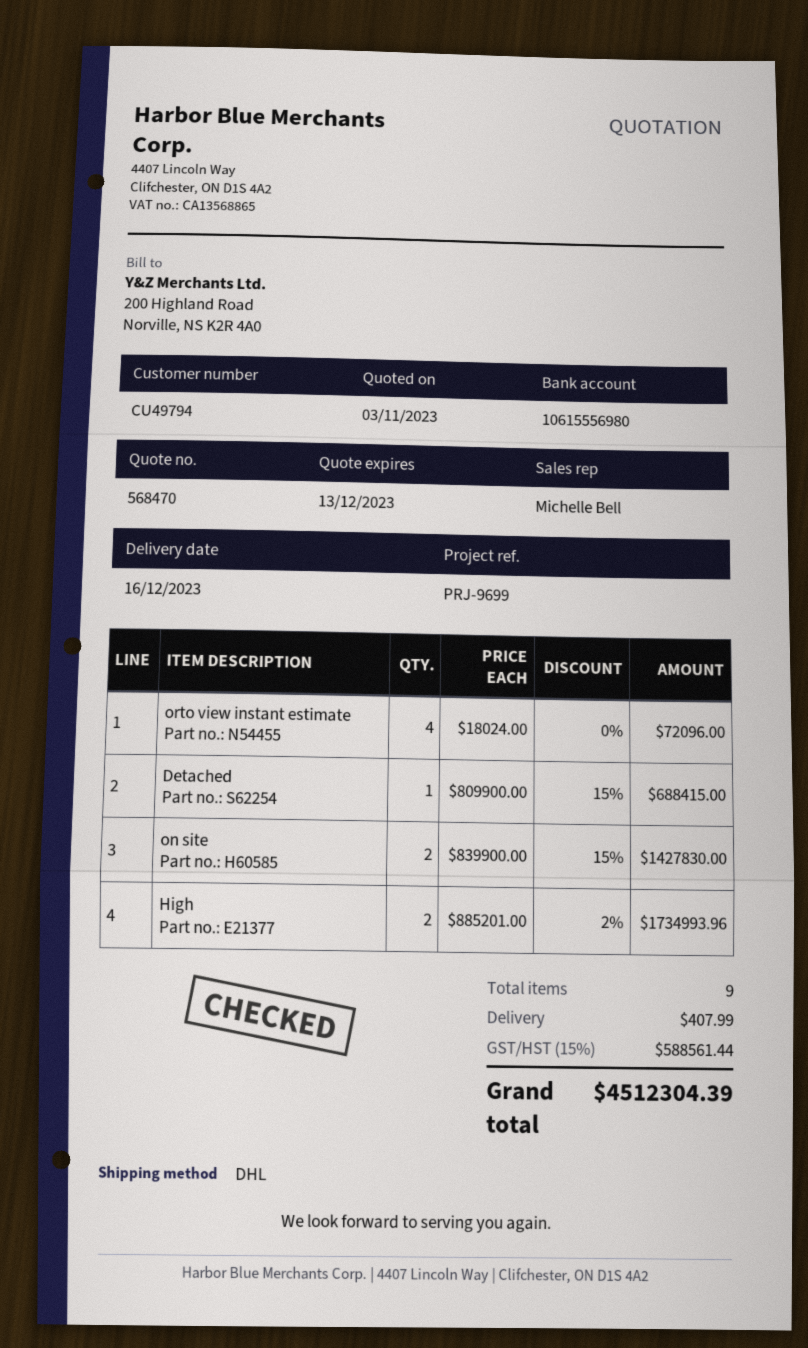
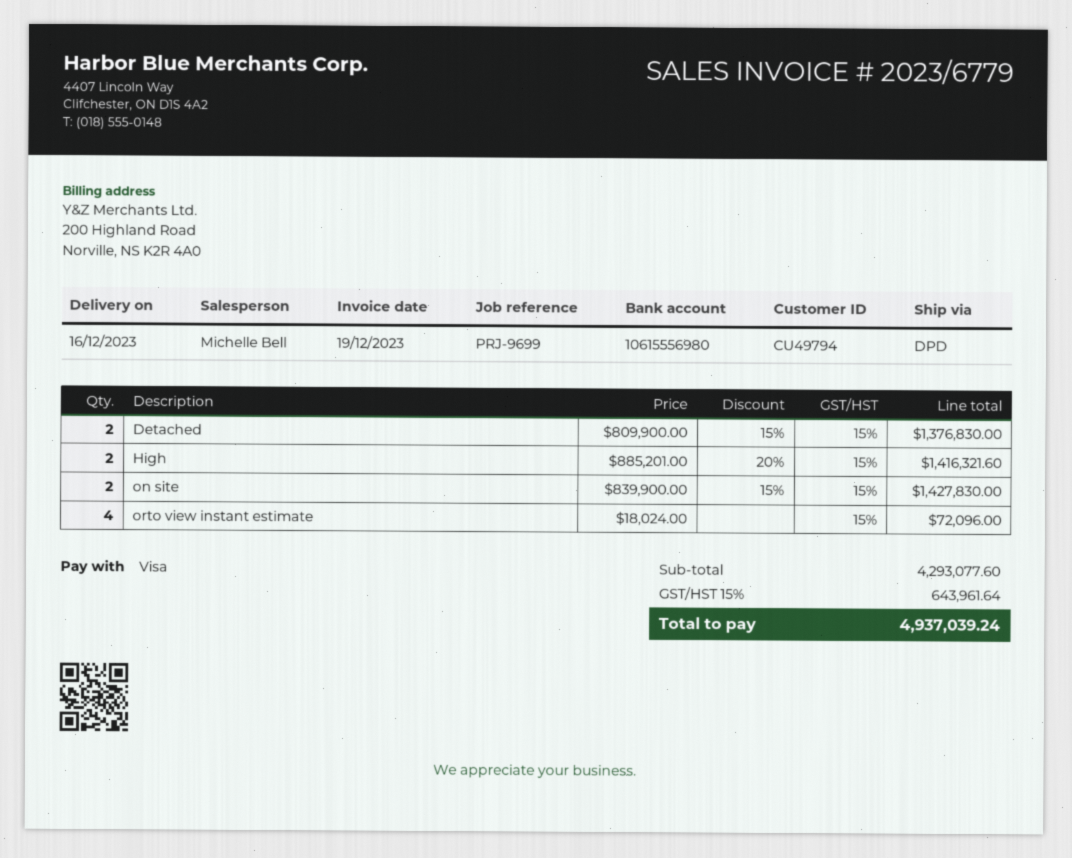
shipping method: DHL -> DPD
Detached: 1 x 809900.00 - 15% = 688415.00 -> 2 x 809900.00 - 15% = 1376830.00
High: 2 x 885201.00 - 2% = 1734993.96 -> 2 x 885201.00 - 20% = 1416321.60
shipping: 407.99 -> none
tax: 15% = 588561.44 -> 15% = 643961.64
total: 4512304.39 -> 4937039.24

